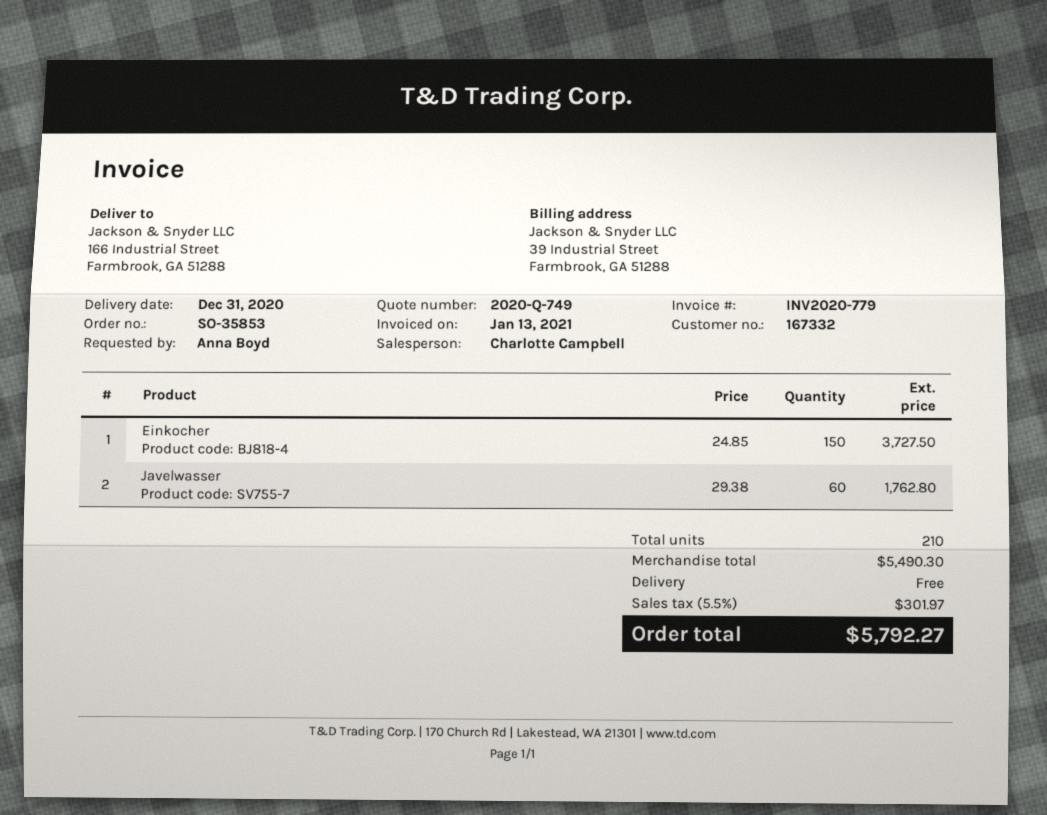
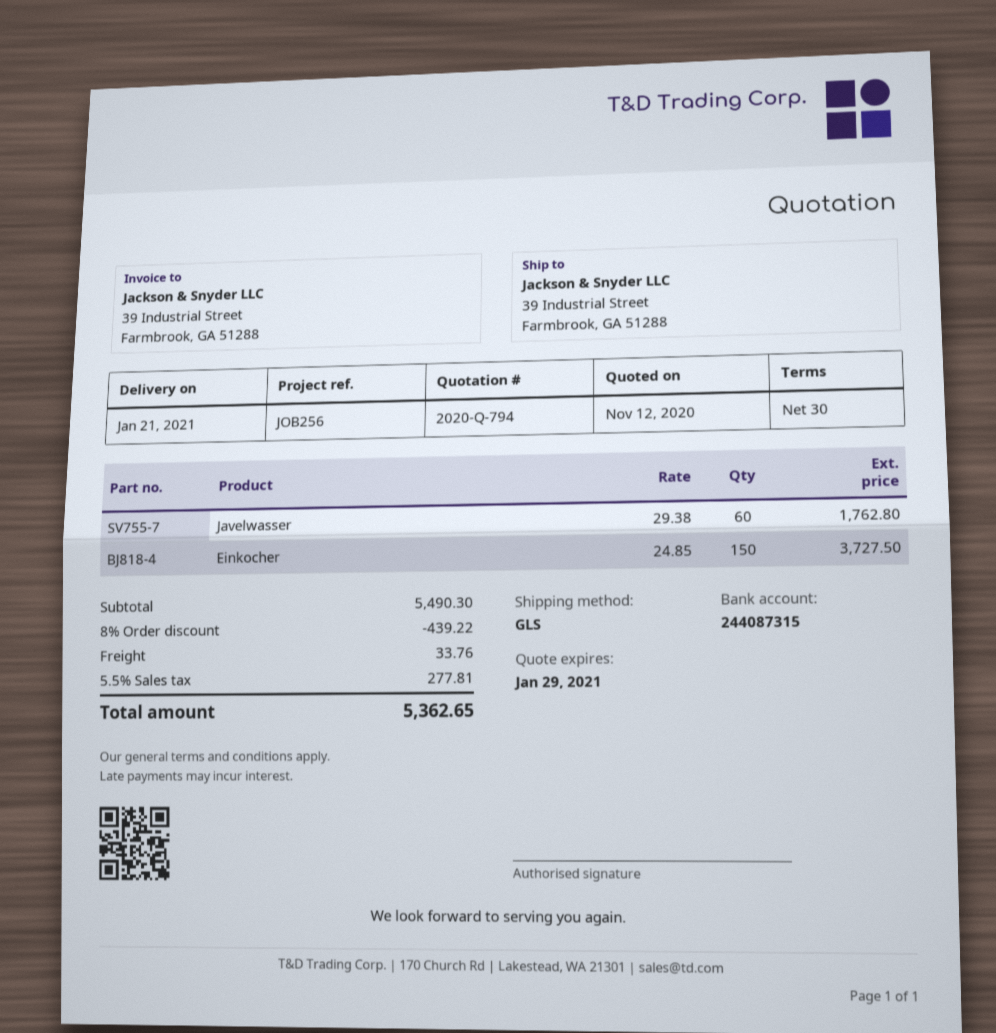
quote number: 2020-Q-749 -> 2020-Q-794
delivery date: 2020-12-31 -> 2021-01-21
ship to: 166 Industrial Street, Farmbrook, GA 51288 -> 39 Industrial Street, Farmbrook, GA 51288
discount: none -> 8% = 439.22
shipping: 0.00 -> 33.76
tax: 5.5% = 301.97 -> 5.5% = 277.81
total: 5792.27 -> 5362.65

